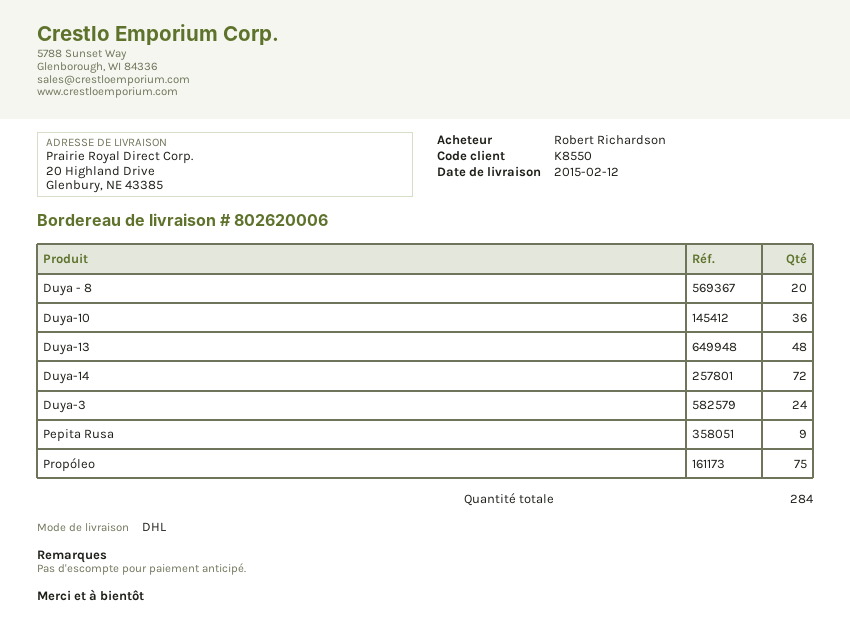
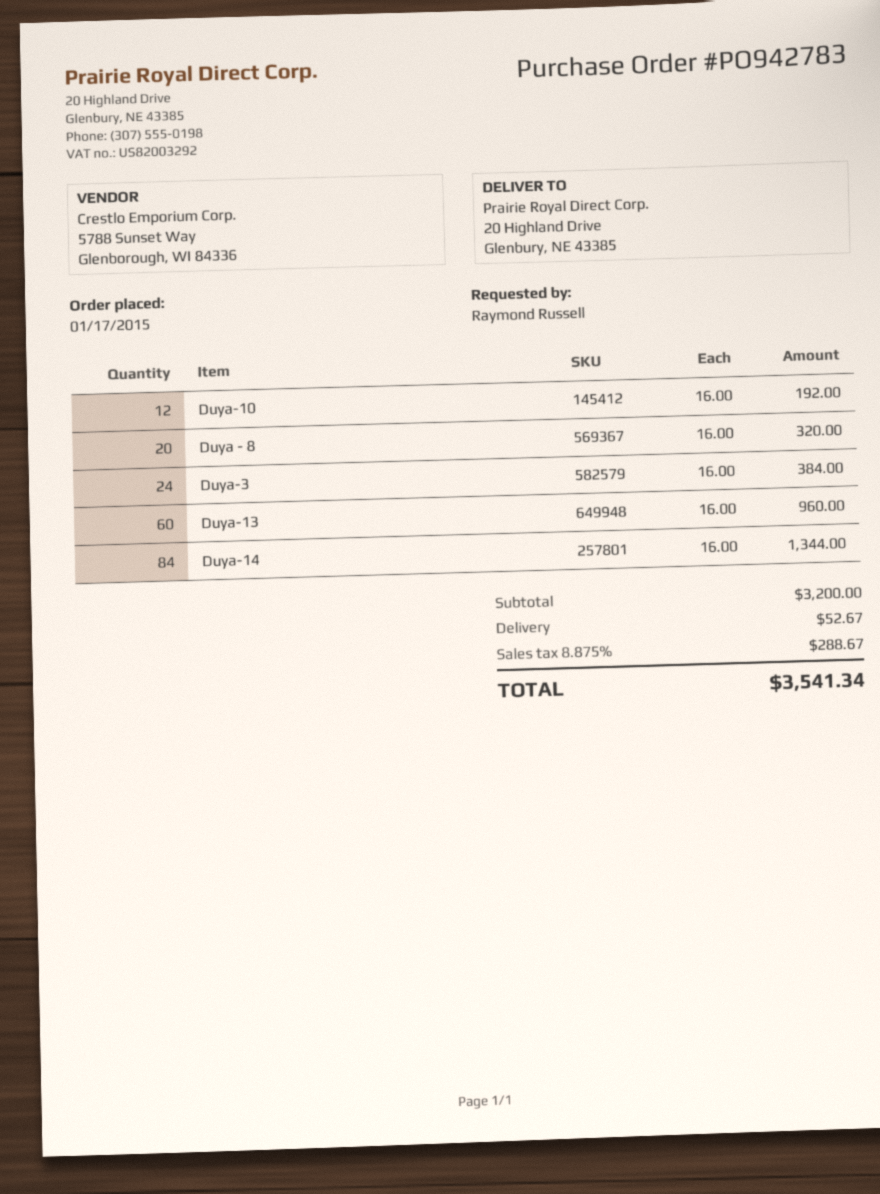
ordered by: Robert Richardson -> Raymond Russell
Duya-10: 36 -> 12
Duya-13: 48 -> 60
Duya-14: 72 -> 84
Pepita Rusa: 9 -> none
Propóleo: 75 -> none

